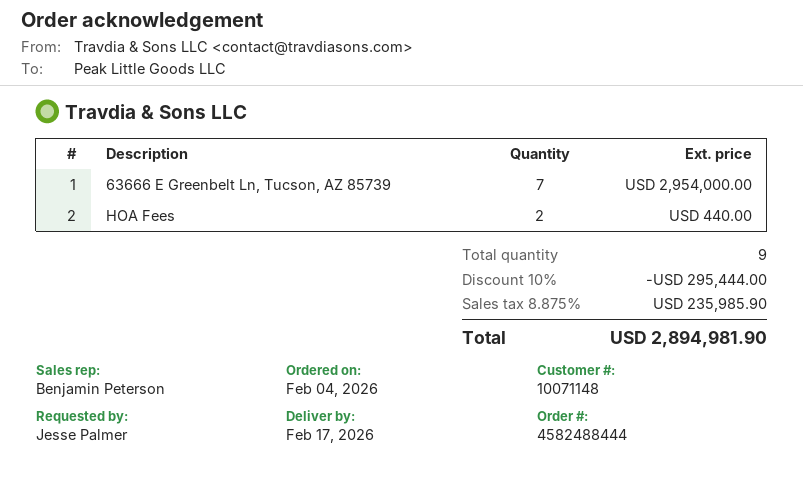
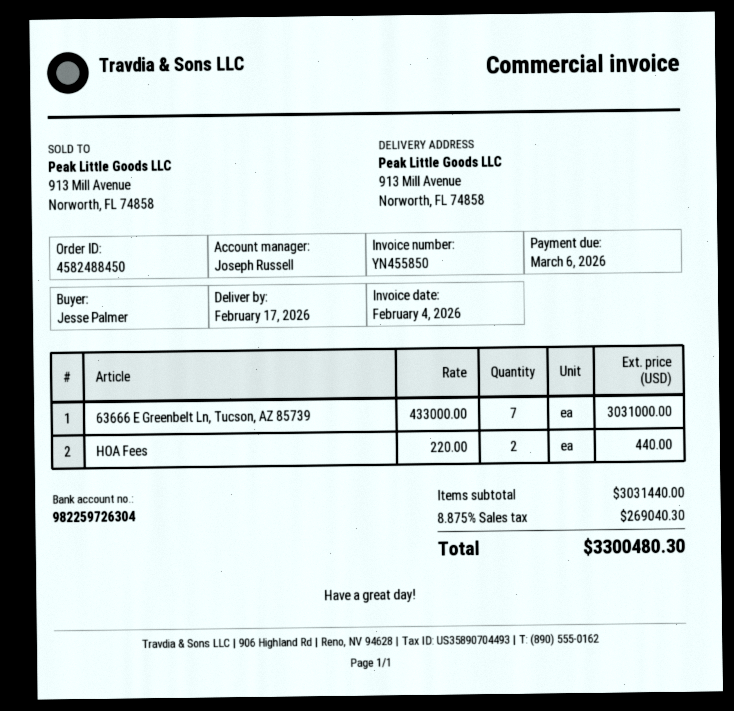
order number: 4582488444 -> 4582488450
sales rep: Benjamin Peterson -> Joseph Russell
63666 E Greenbelt Ln, Tucson, AZ 85739: 7 for 2954000.00 -> 7 for 3031000.00
discount: 10% = 295444.00 -> none
tax: 8.875% = 235985.90 -> 8.875% = 269040.30
total: 2894981.90 -> 3300480.30

